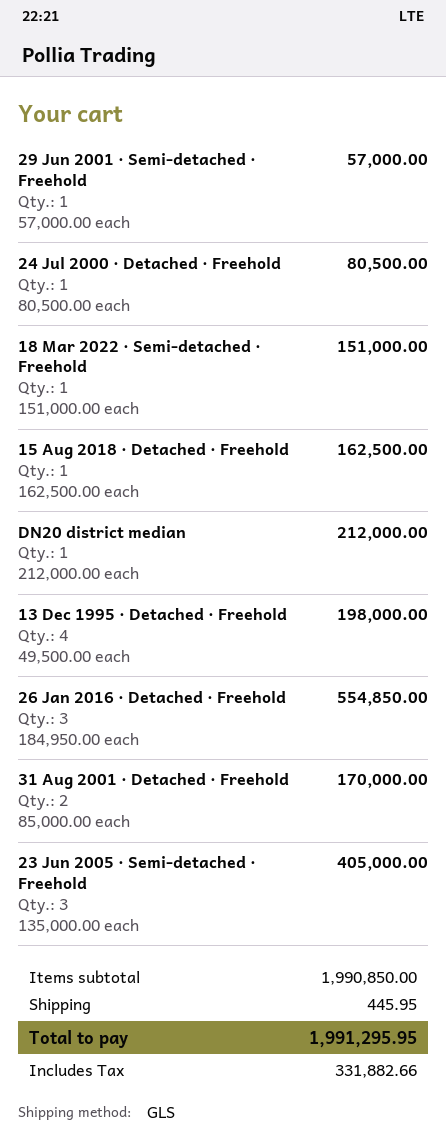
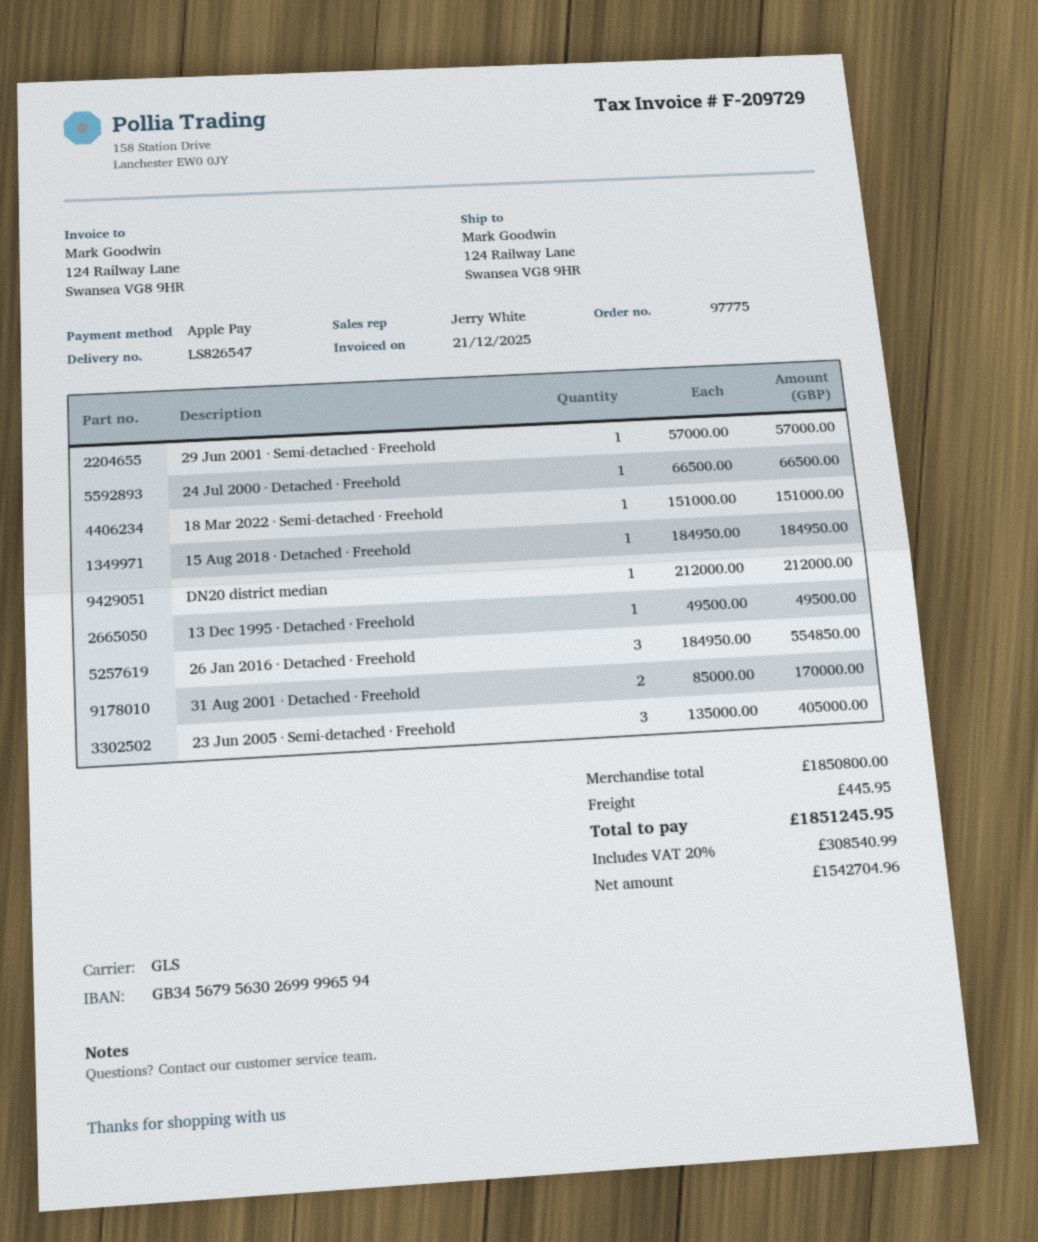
24 Jul 2000 · Detached · Freehold: 1 x 80500.00 = 80500.00 -> 1 x 66500.00 = 66500.00
15 Aug 2018 · Detached · Freehold: 1 x 162500.00 = 162500.00 -> 1 x 184950.00 = 184950.00
13 Dec 1995 · Detached · Freehold: 4 x 49500.00 = 198000.00 -> 1 x 49500.00 = 49500.00
subtotal: 1990850.00 -> 1850800.00
tax: 331882.66 -> 308540.99
total: 1991295.95 -> 1851245.95

